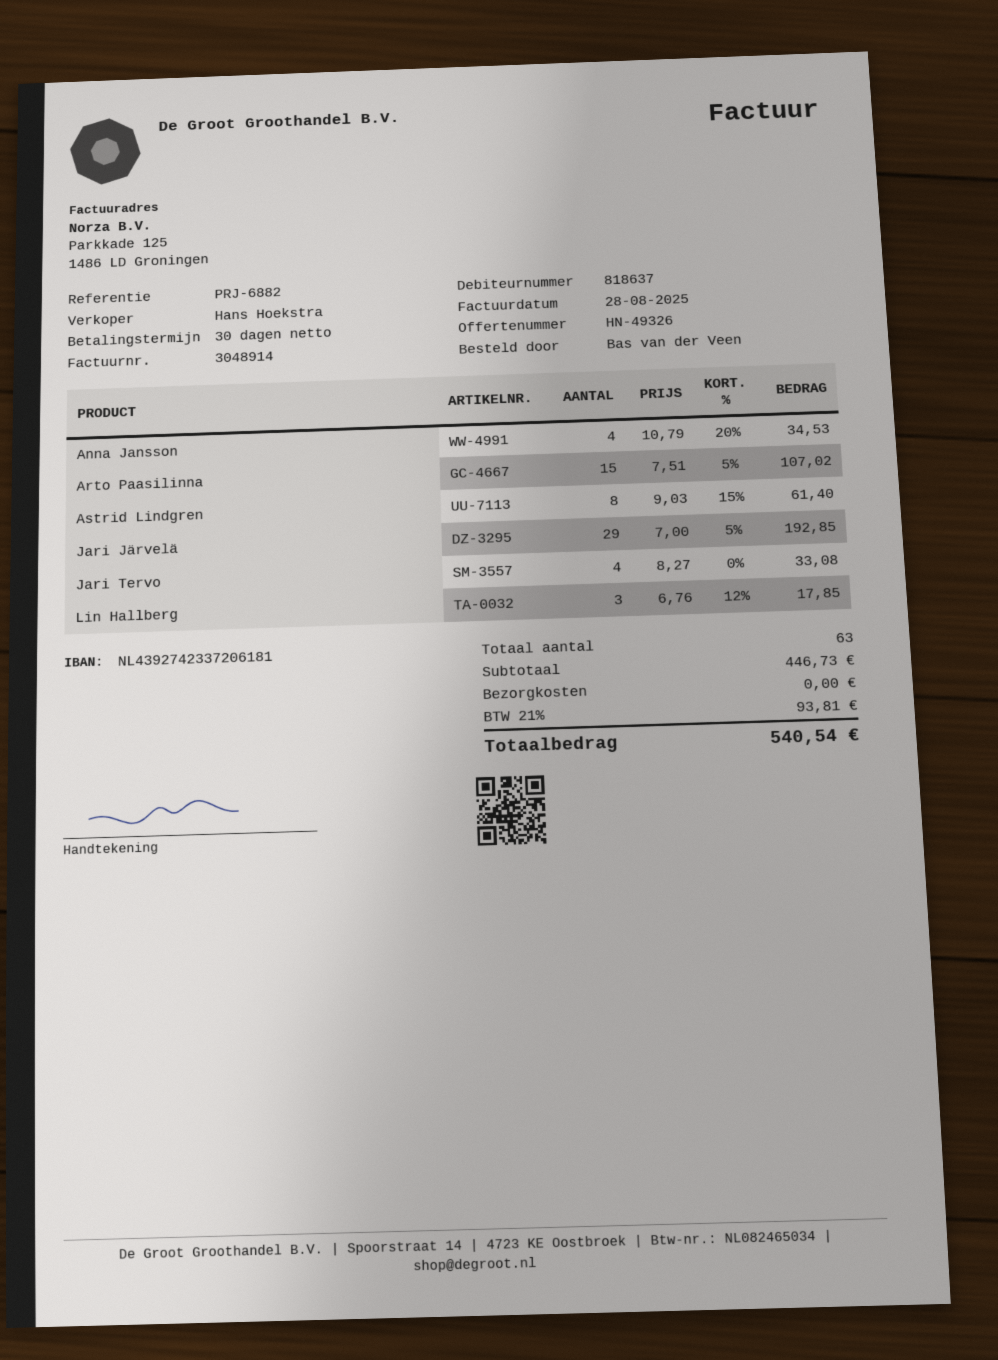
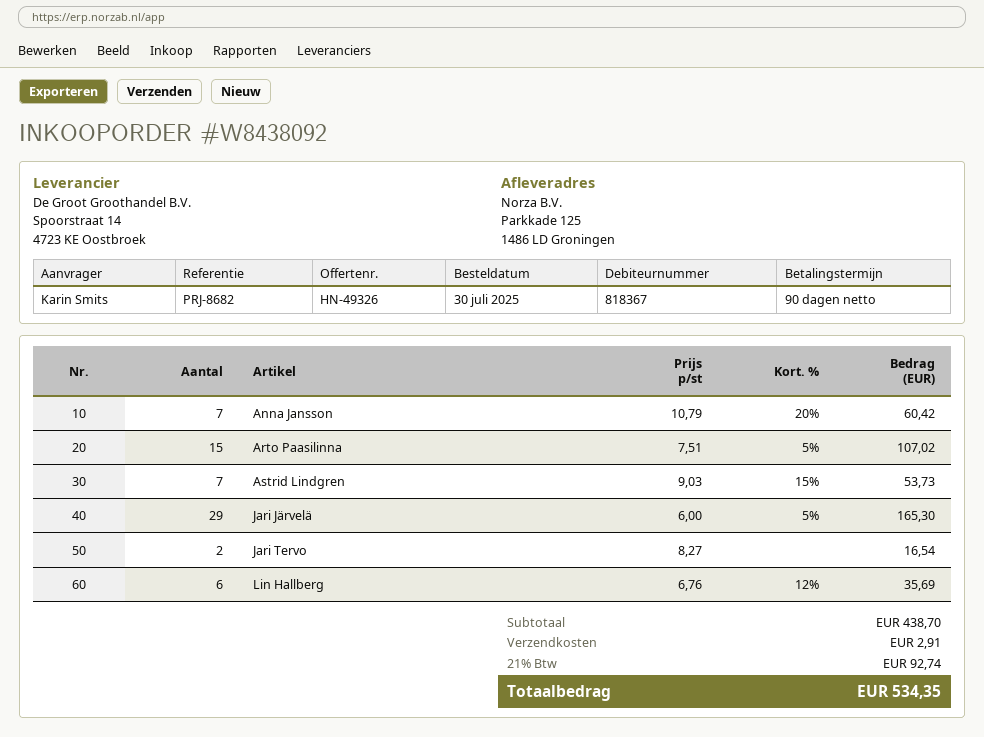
payment terms: 30 days -> 90 days
customer number: 818637 -> 818367
reference: PRJ-6882 -> PRJ-8682
ordered by: Bas van der Veen -> Karin Smits
Anna Jansson: 4 x 10.79 - 20% = 34.53 -> 7 x 10.79 - 20% = 60.42
Astrid Lindgren: 8 x 9.03 - 15% = 61.40 -> 7 x 9.03 - 15% = 53.73
Jari Järvelä: 29 x 7.00 - 5% = 192.85 -> 29 x 6.00 - 5% = 165.30
Jari Tervo: 4 x 8.27 = 33.08 -> 2 x 8.27 = 16.54
Lin Hallberg: 3 x 6.76 - 12% = 17.85 -> 6 x 6.76 - 12% = 35.69
subtotal: 446.73 -> 438.70
shipping: 0.00 -> 2.91
tax: 21% = 93.81 -> 21% = 92.74
total: 540.54 -> 534.35

